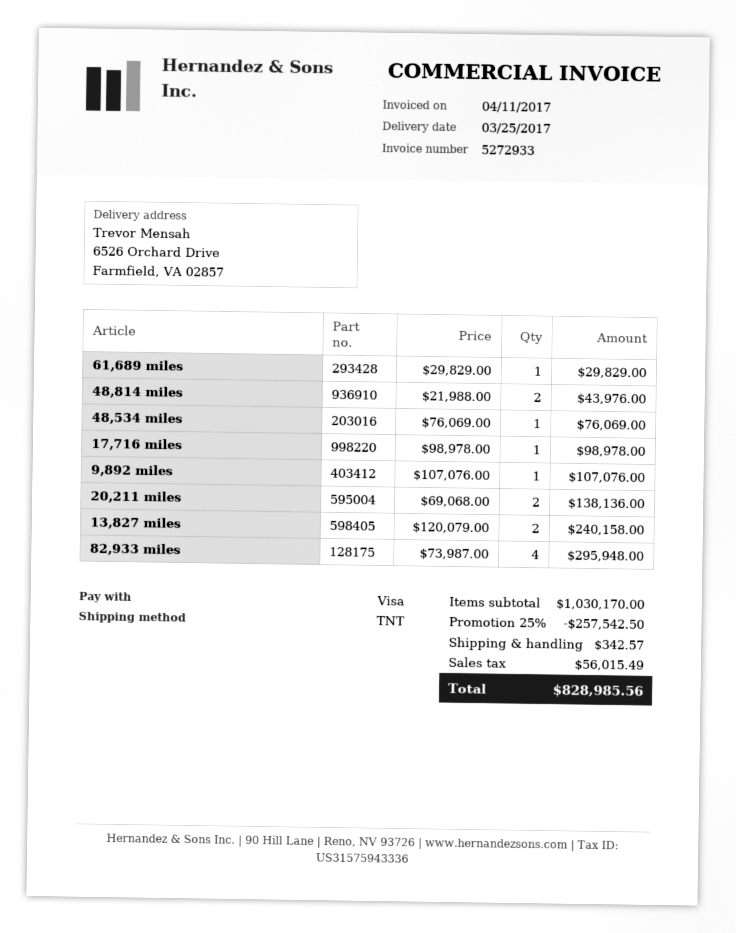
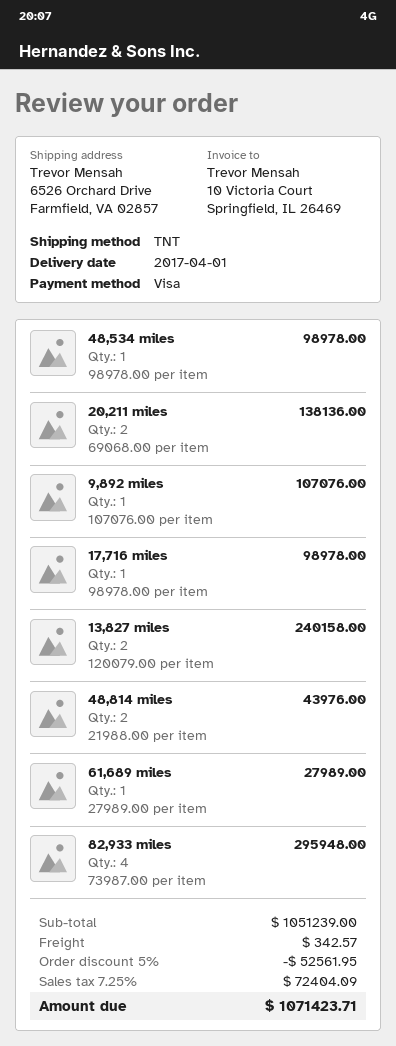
delivery date: 2017-03-25 -> 2017-04-01
61,689 miles: 1 x 29829.00 = 29829.00 -> 1 x 27989.00 = 27989.00
48,534 miles: 1 x 76069.00 = 76069.00 -> 1 x 98978.00 = 98978.00
subtotal: 1030170.00 -> 1051239.00
discount: 25% = 257542.50 -> 5% = 52561.95
tax: 56015.49 -> 72404.09
total: 828985.56 -> 1071423.71

